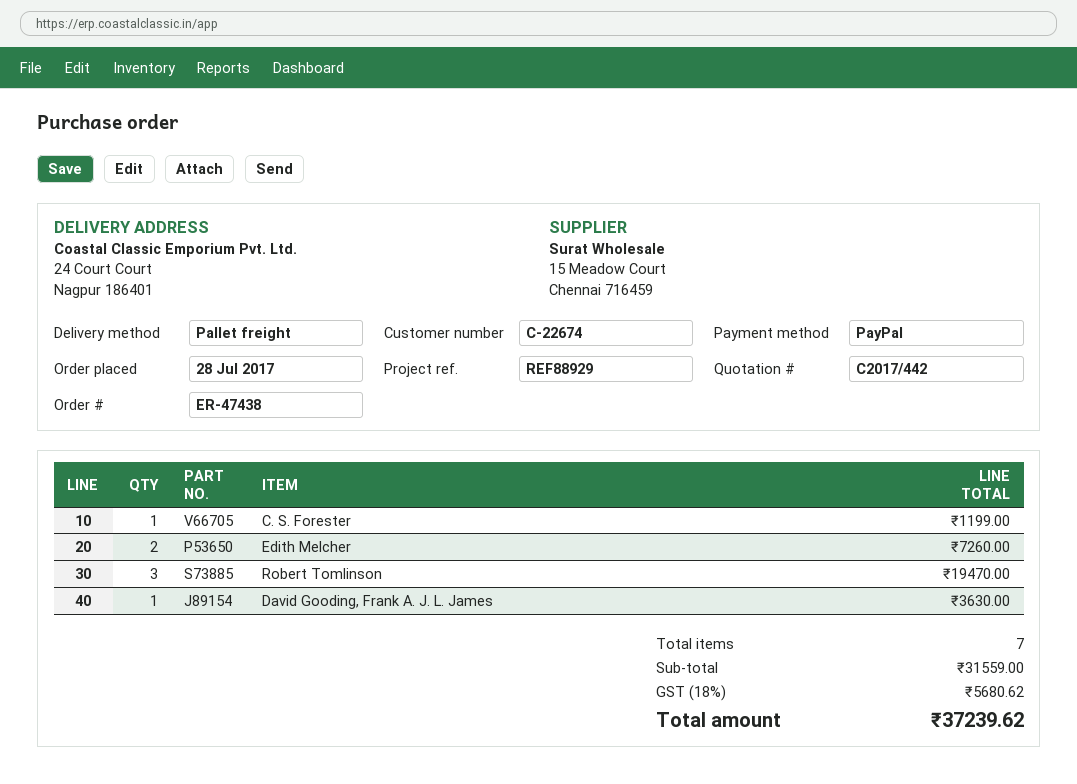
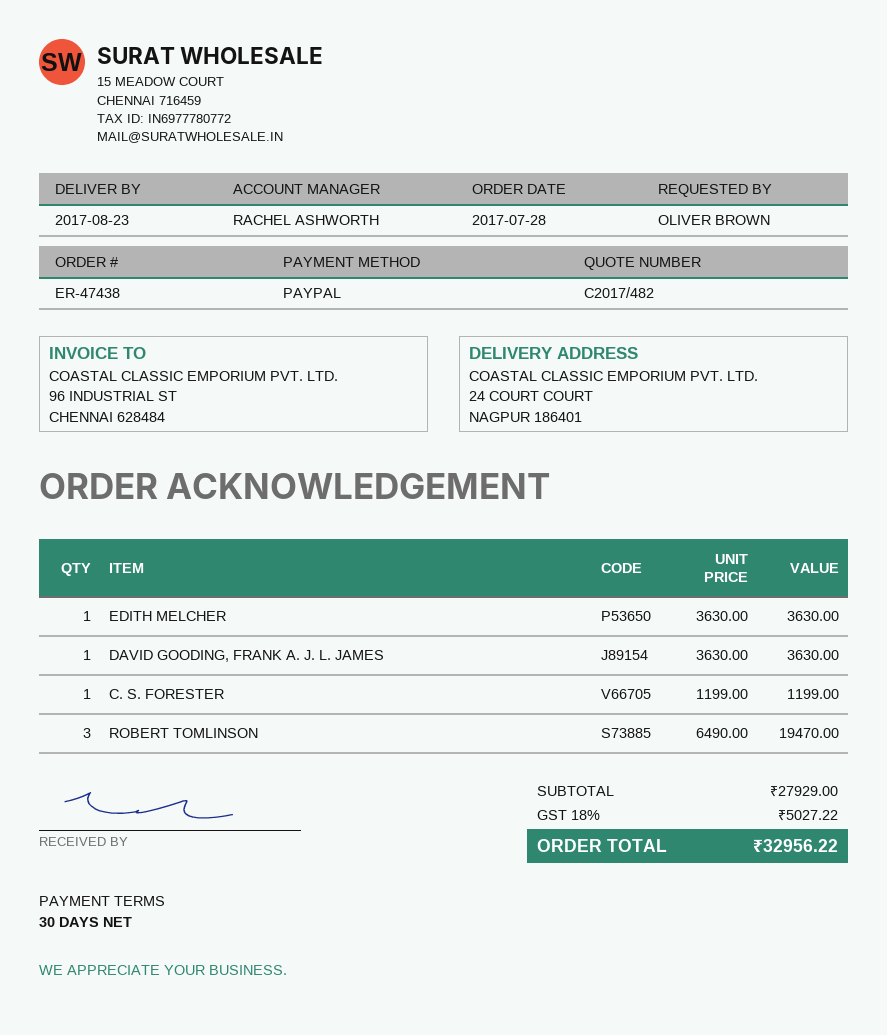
quote number: C2017/442 -> C2017/482
Edith Melcher: 2 for 7260.00 -> 1 for 3630.00
subtotal: 31559.00 -> 27929.00
tax: 18% = 5680.62 -> 18% = 5027.22
total: 37239.62 -> 32956.22

